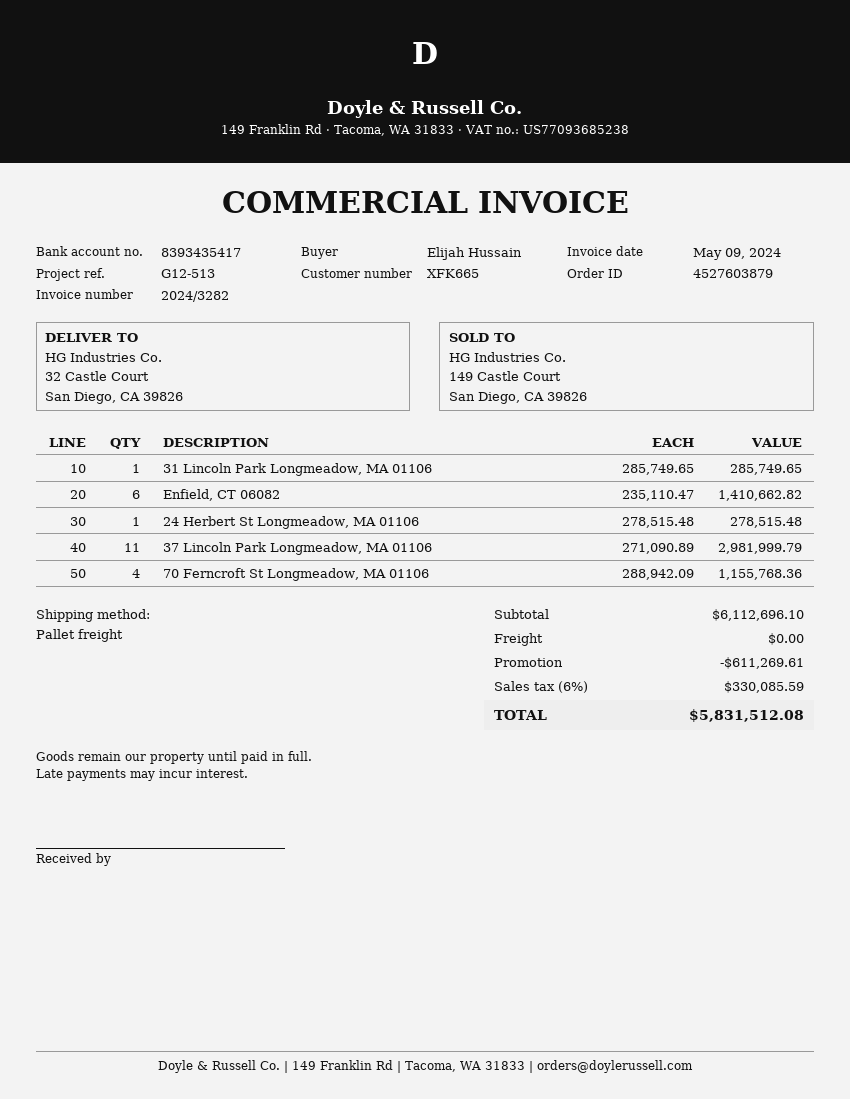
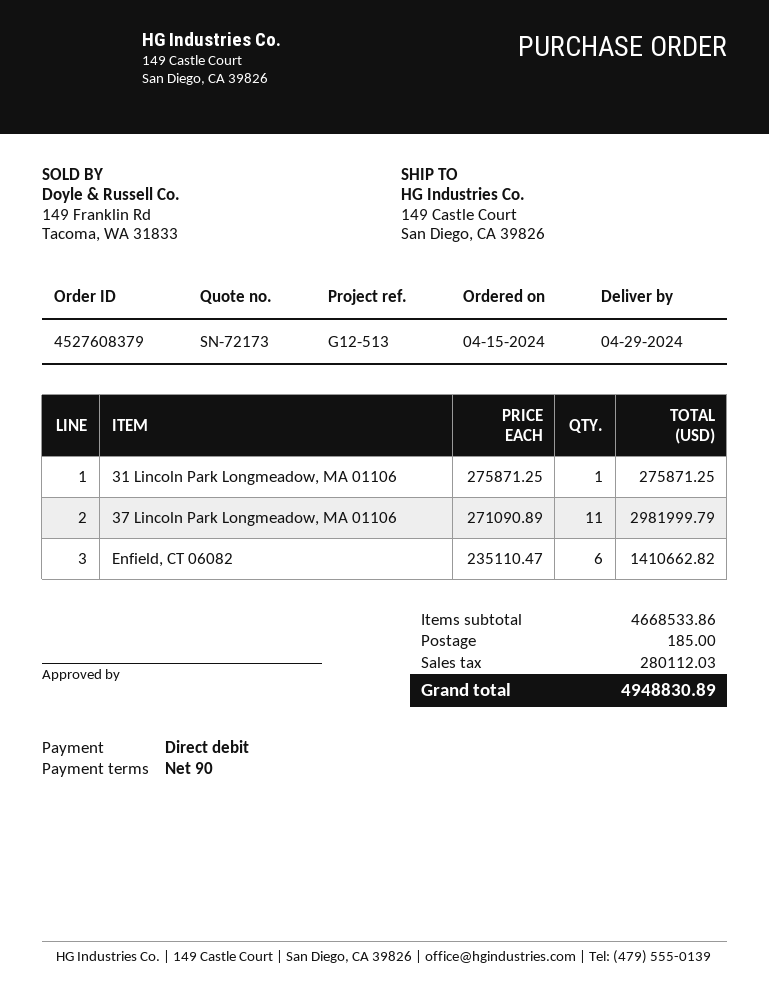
order number: 4527603879 -> 4527608379
ship to: 32 Castle Court, San Diego, CA 39826 -> 149 Castle Court, San Diego, CA 39826
31 Lincoln Park Longmeadow, MA 01106: 1 x 285749.65 = 285749.65 -> 1 x 275871.25 = 275871.25
24 Herbert St Longmeadow, MA 01106: 1 x 278515.48 = 278515.48 -> none
70 Ferncroft St Longmeadow, MA 01106: 4 x 288942.09 = 1155768.36 -> none
subtotal: 6112696.10 -> 4668533.86
discount: 611269.61 -> none
shipping: 0.00 -> 185.00
tax: 330085.59 -> 280112.03
total: 5831512.08 -> 4948830.89

